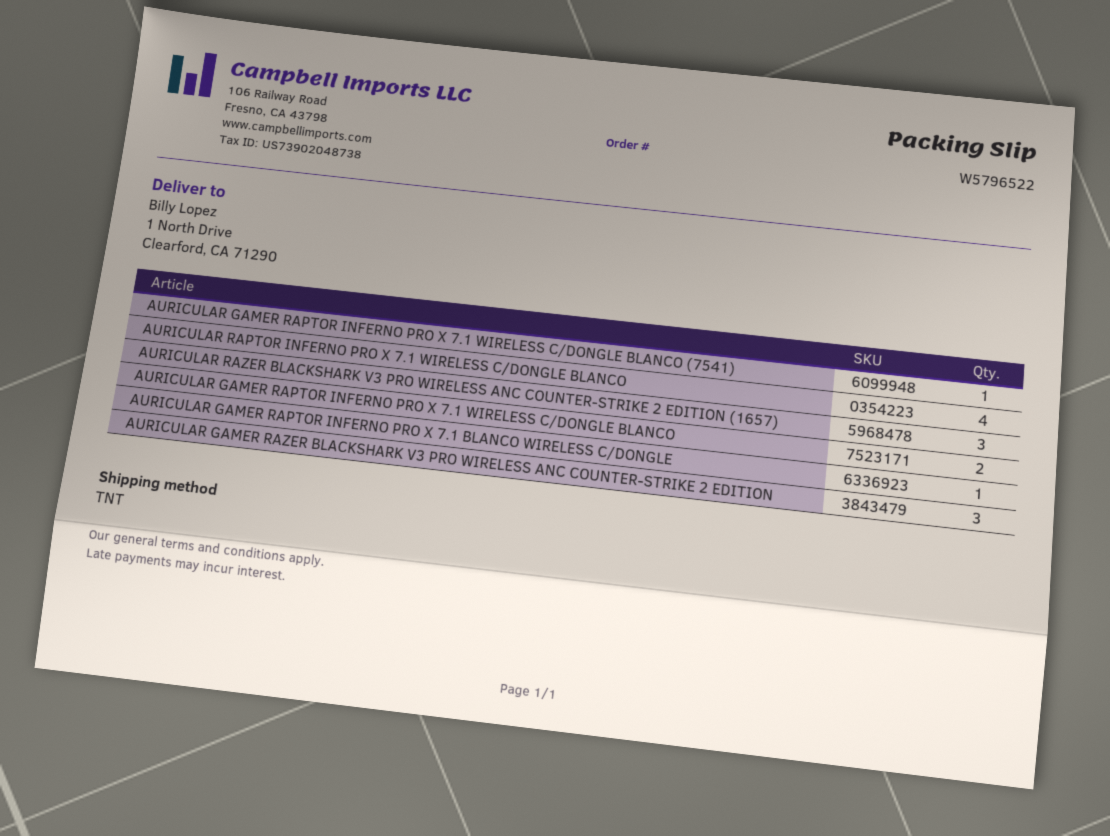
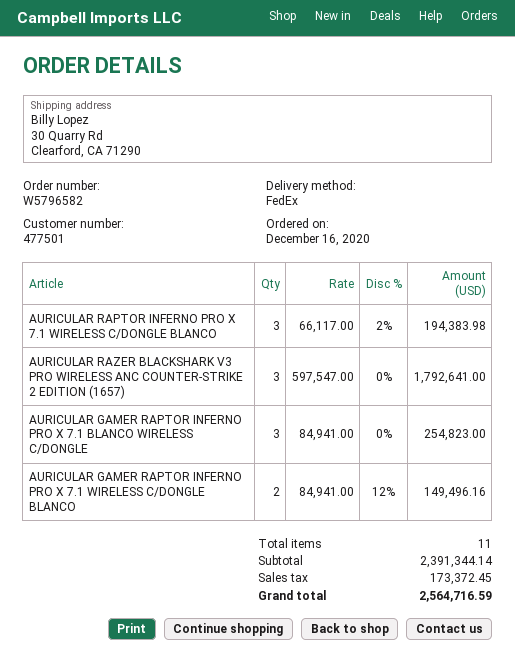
order number: W5796522 -> W5796582
shipping method: TNT -> FedEx
ship to: 1 North Drive, Clearford, CA 71290 -> 30 Quarry Rd, Clearford, CA 71290
AURICULAR GAMER RAPTOR INFERNO PRO X 7.1 WIRELESS C/DONGLE BLANCO (7541): 1 -> none
AURICULAR RAPTOR INFERNO PRO X 7.1 WIRELESS C/DONGLE BLANCO: 4 -> 3
AURICULAR GAMER RAPTOR INFERNO PRO X 7.1 BLANCO WIRELESS C/DONGLE: 1 -> 3
AURICULAR GAMER RAZER BLACKSHARK V3 PRO WIRELESS ANC COUNTER-STRIKE 2 EDITION: 3 -> none

